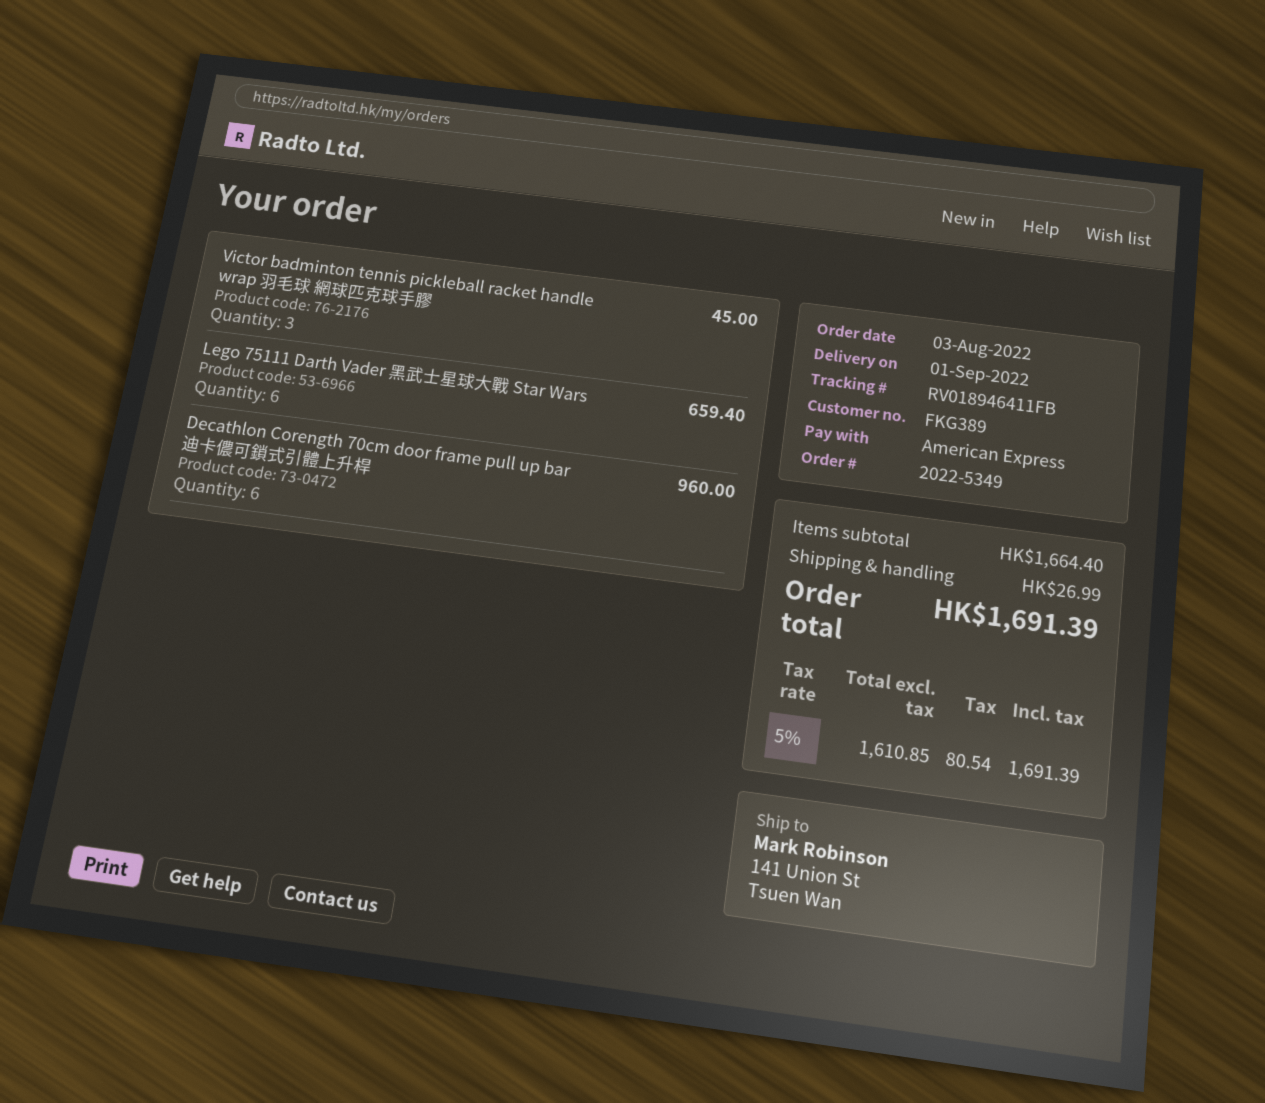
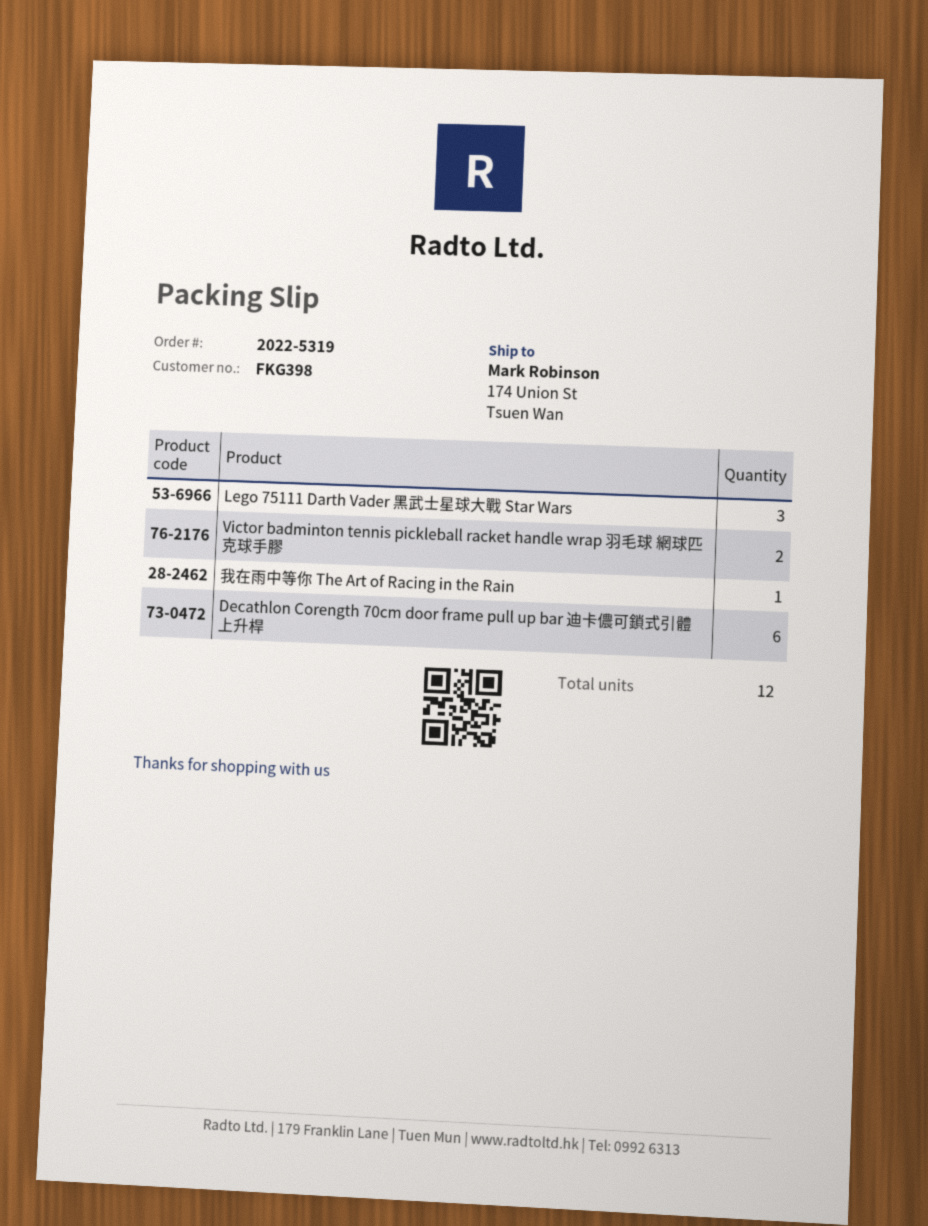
order number: 2022-5349 -> 2022-5319
customer number: FKG389 -> FKG398
ship to: 141 Union St, Tsuen Wan -> 174 Union St, Tsuen Wan
Victor badminton tennis pickleball racket handle wrap 羽毛球 網球匹克球手膠: 3 -> 2
Lego 75111 Darth Vader 黑武士星球大戰 Star Wars: 6 -> 3
我在雨中等你 The Art of Racing in the Rain: none -> 1

